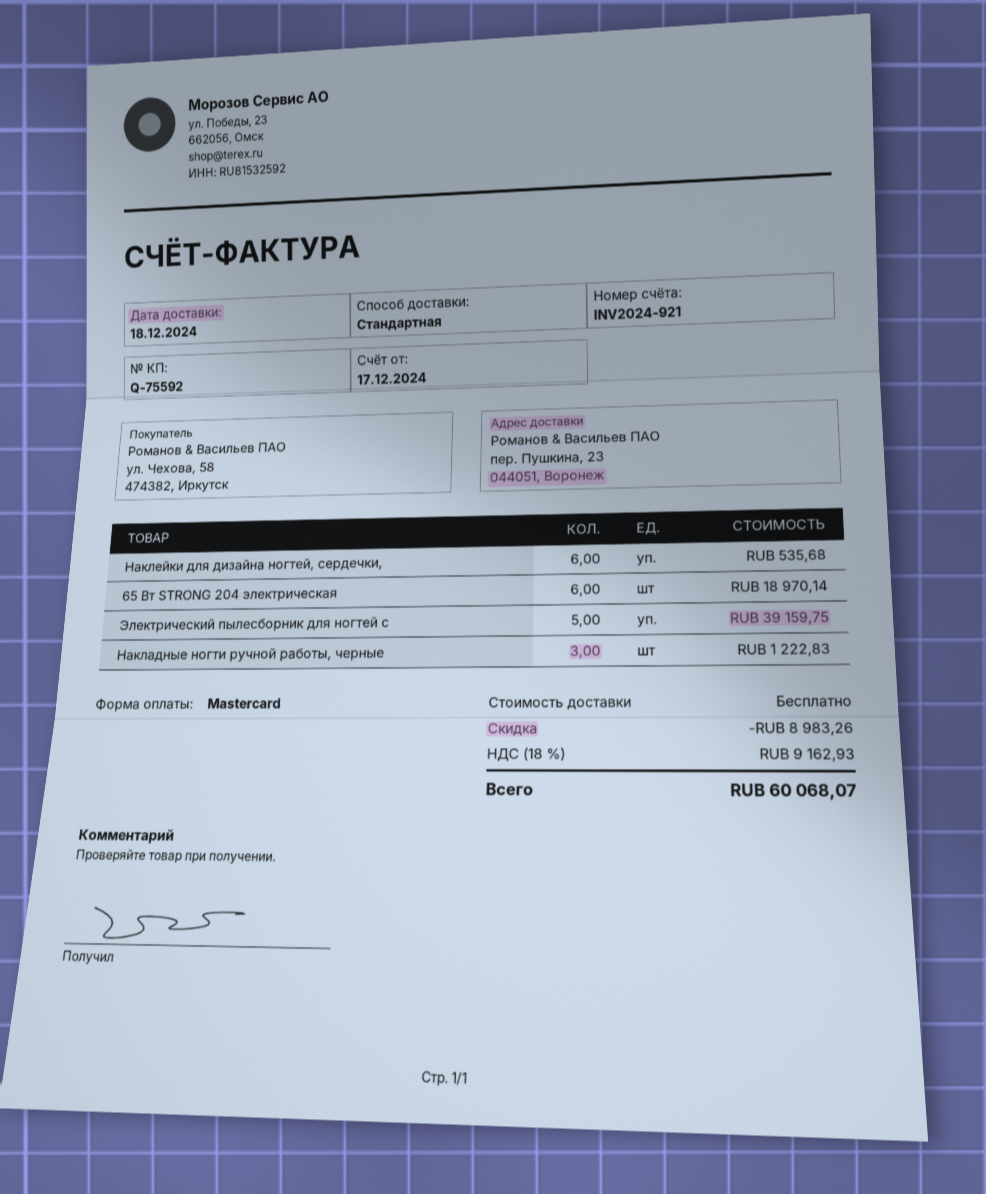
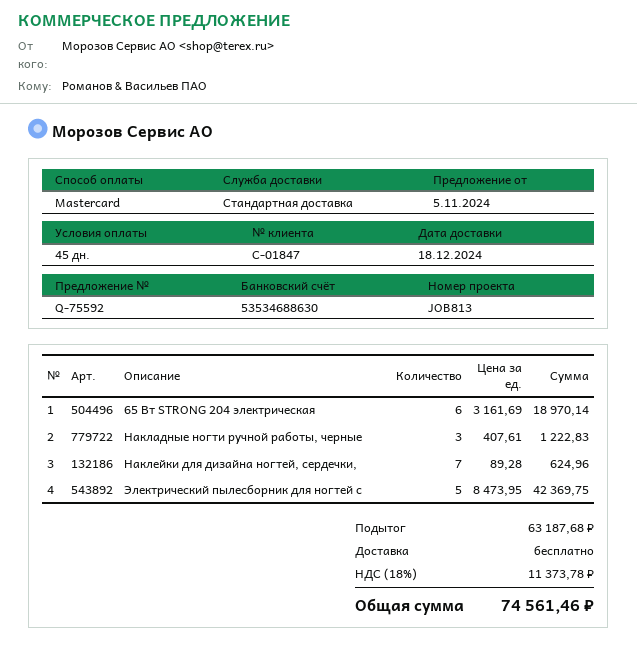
Наклейки для дизайна ногтей, сердечки,: 6 for 535.68 -> 7 for 624.96
Электрический пылесборник для ногтей с: 5 for 39159.75 -> 5 for 42369.75
discount: 8983.26 -> none
tax: 18% = 9162.93 -> 18% = 11373.78
total: 60068.07 -> 74561.46

